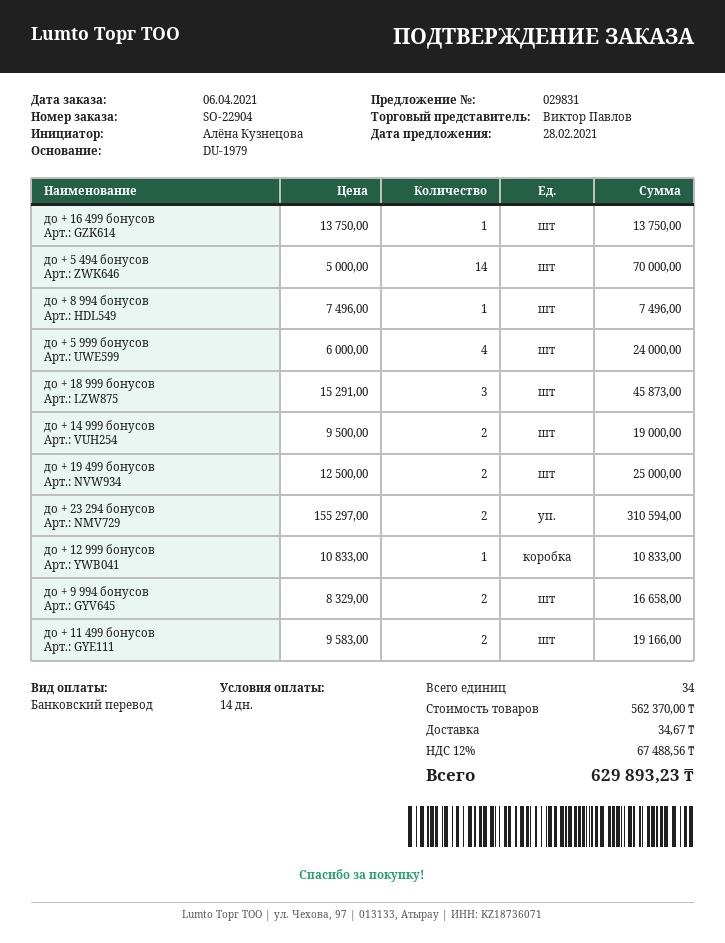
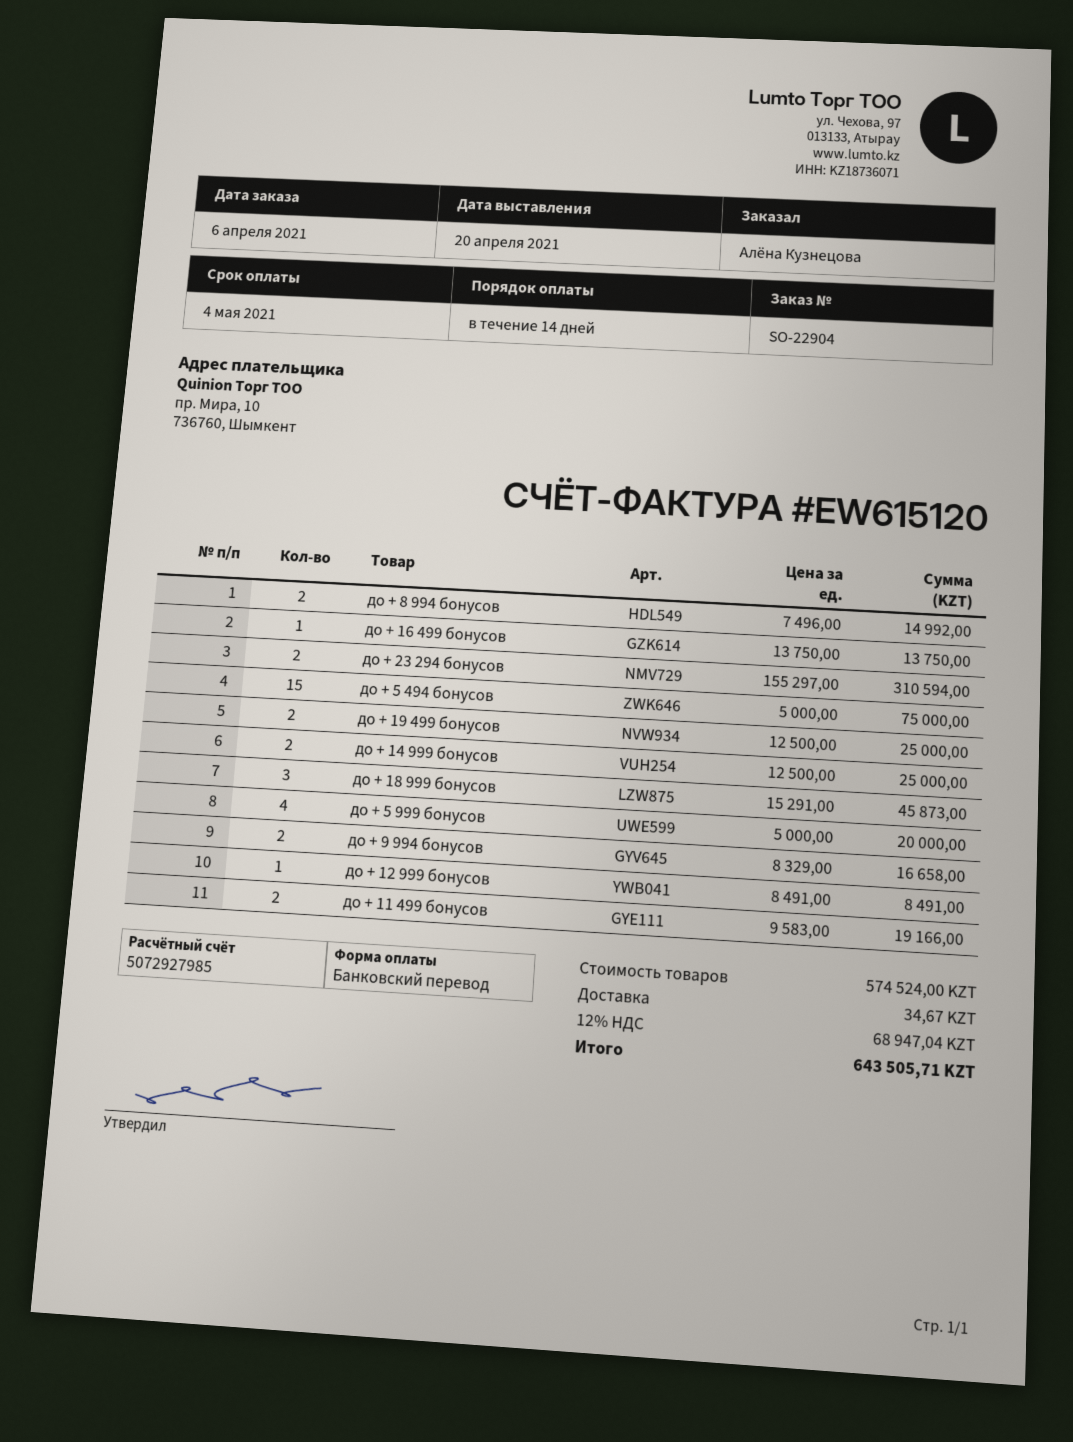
до + 5 494 бонусов: 14 x 5000.00 = 70000.00 -> 15 x 5000.00 = 75000.00
до + 8 994 бонусов: 1 x 7496.00 = 7496.00 -> 2 x 7496.00 = 14992.00
до + 5 999 бонусов: 4 x 6000.00 = 24000.00 -> 4 x 5000.00 = 20000.00
до + 14 999 бонусов: 2 x 9500.00 = 19000.00 -> 2 x 12500.00 = 25000.00
до + 12 999 бонусов: 1 x 10833.00 = 10833.00 -> 1 x 8491.00 = 8491.00
subtotal: 562370.00 -> 574524.00
tax: 12% = 67488.56 -> 12% = 68947.04
total: 629893.23 -> 643505.71

